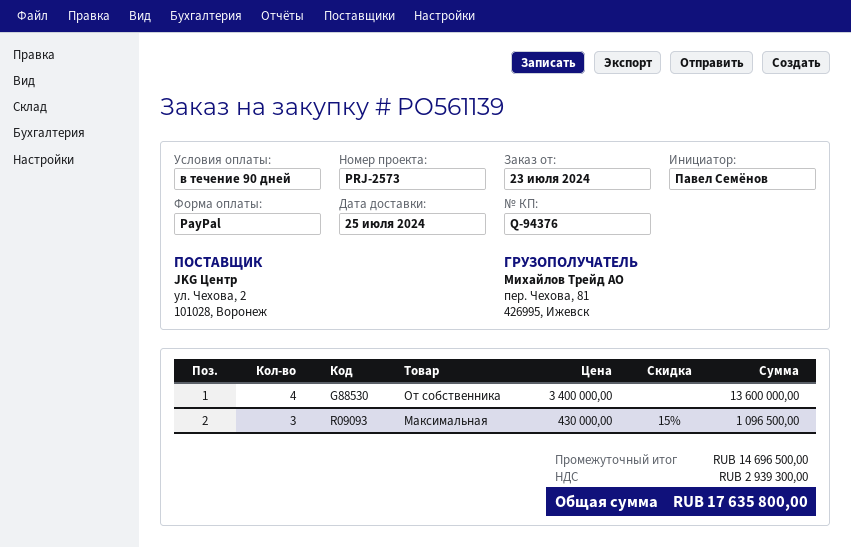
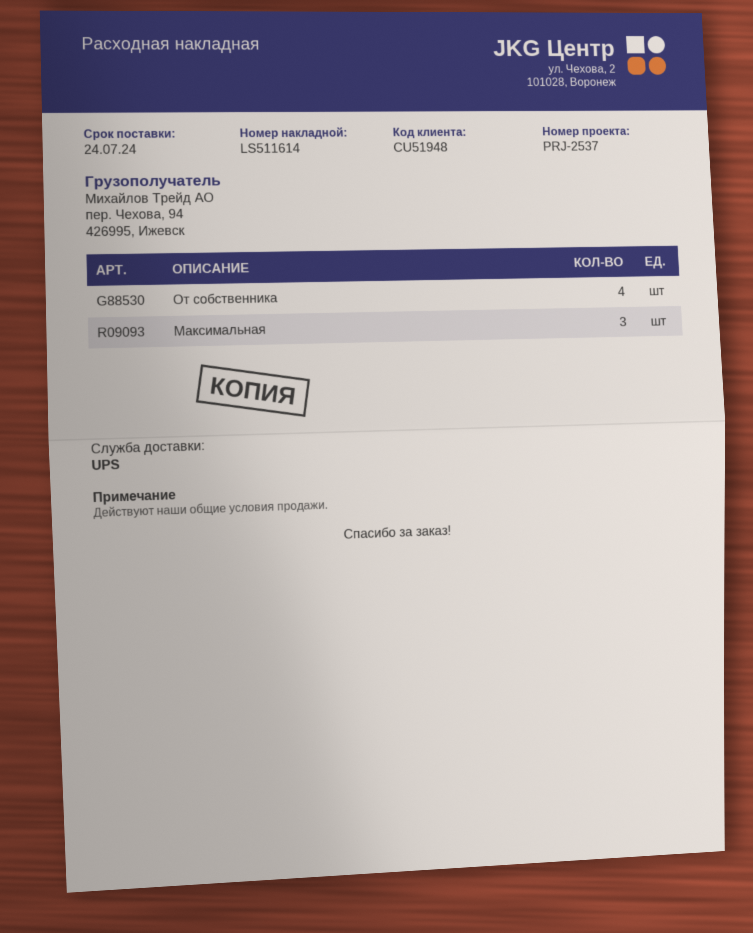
delivery date: 2024-07-25 -> 2024-07-24
reference: PRJ-2573 -> PRJ-2537
ship to: пер. Чехова, 81, 426995, Ижевск -> пер. Чехова, 94, 426995, Ижевск

